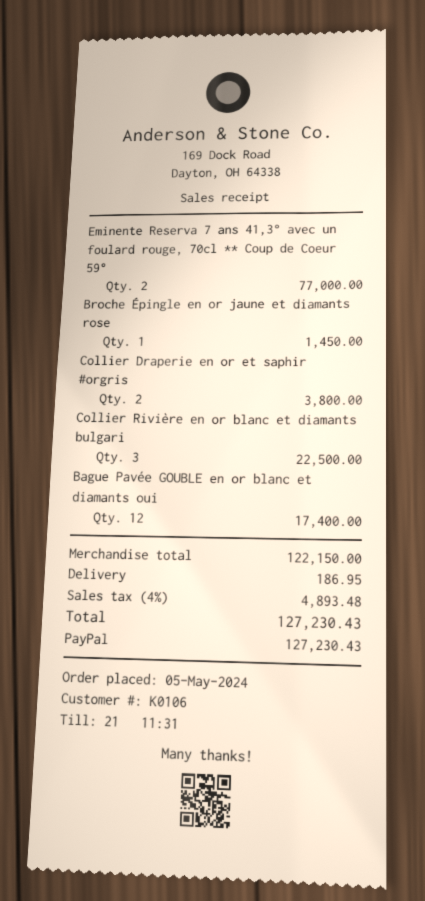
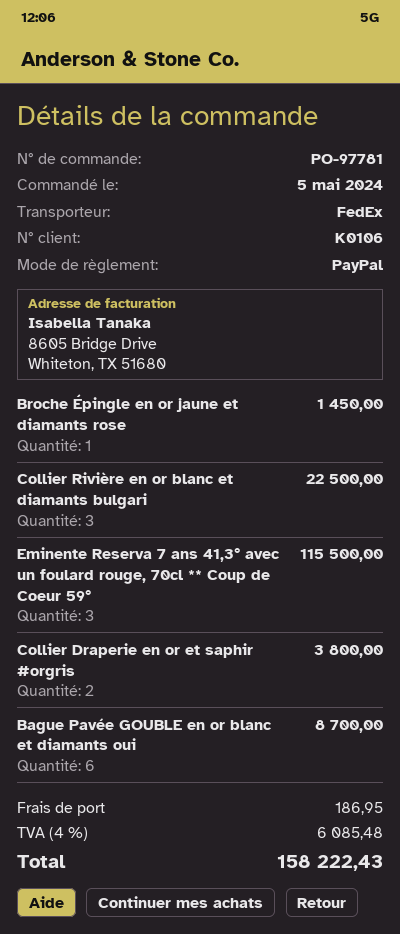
Eminente Reserva 7 ans 41,3° avec un foulard rouge, 70cl ** Coup de Coeur 59°: 2 for 77000.00 -> 3 for 115500.00
Bague Pavée GOUBLE en or blanc et diamants oui: 12 for 17400.00 -> 6 for 8700.00
tax: 4% = 4893.48 -> 4% = 6085.48
total: 127230.43 -> 158222.43

